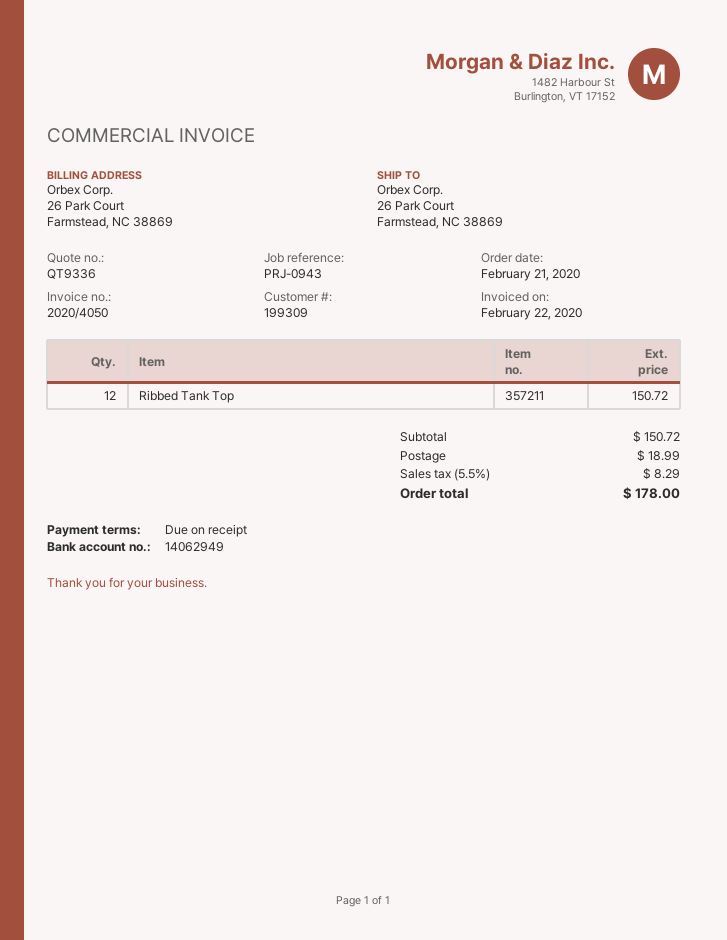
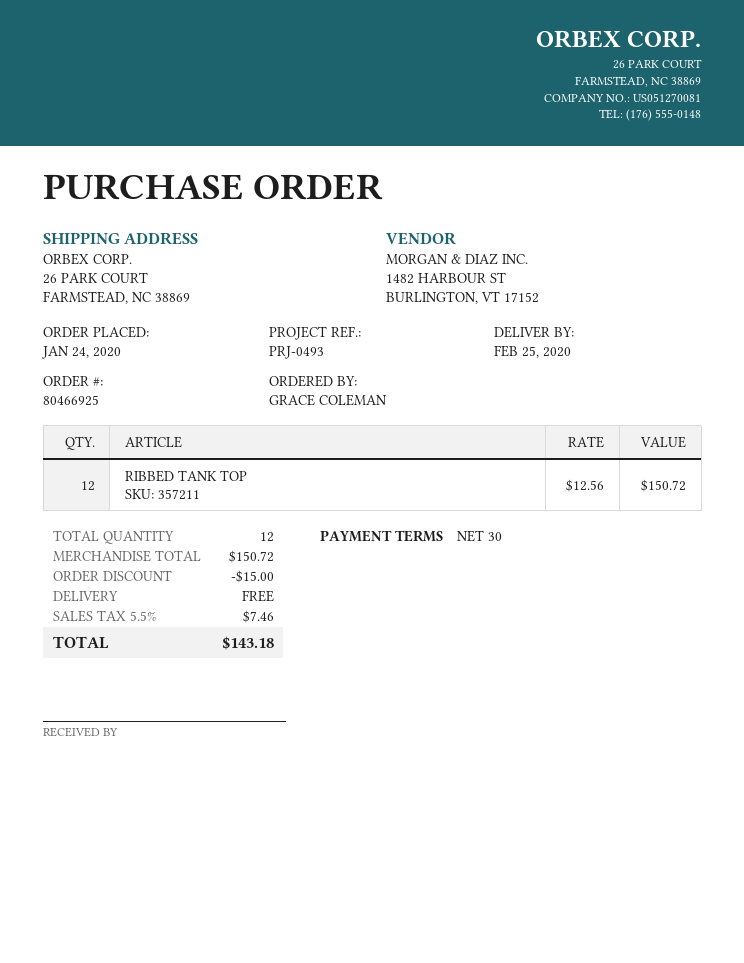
order date: 2020-02-21 -> 2020-01-24
payment terms: on receipt -> 30 days
reference: PRJ-0943 -> PRJ-0493
discount: none -> 15.00
shipping: 18.99 -> 0.00
tax: 5.5% = 8.29 -> 5.5% = 7.46
total: 178.00 -> 143.18

